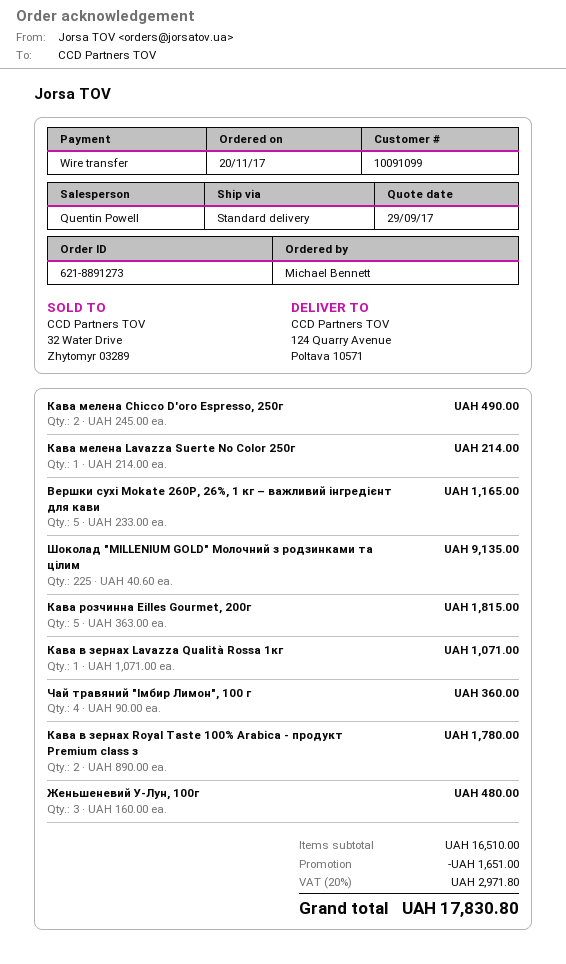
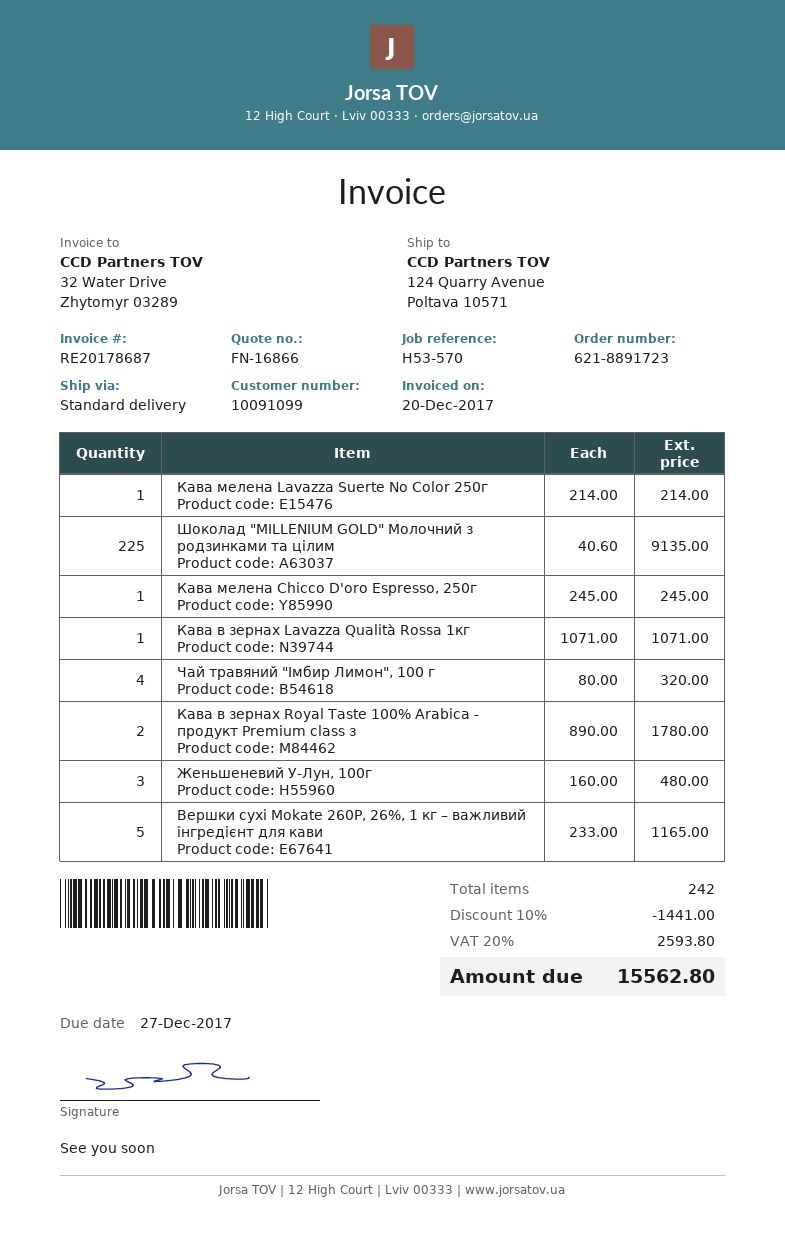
order number: 621-8891273 -> 621-8891723
Кава мелена Chicco D'oro Espresso, 250г: 2 x 245.00 = 490.00 -> 1 x 245.00 = 245.00
Кава розчинна Eilles Gourmet, 200г: 5 x 363.00 = 1815.00 -> none
Чай травяний "Імбир Лимон", 100 г: 4 x 90.00 = 360.00 -> 4 x 80.00 = 320.00
discount: 1651.00 -> 1441.00
tax: 20% = 2971.80 -> 20% = 2593.80
total: 17830.80 -> 15562.80

